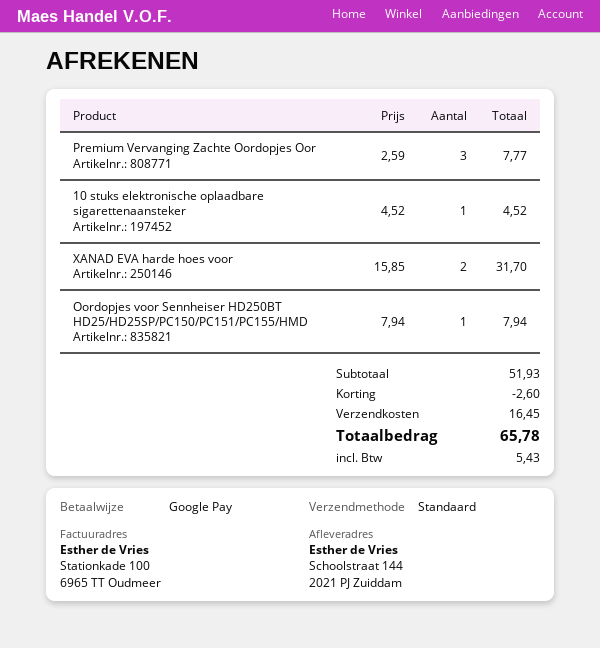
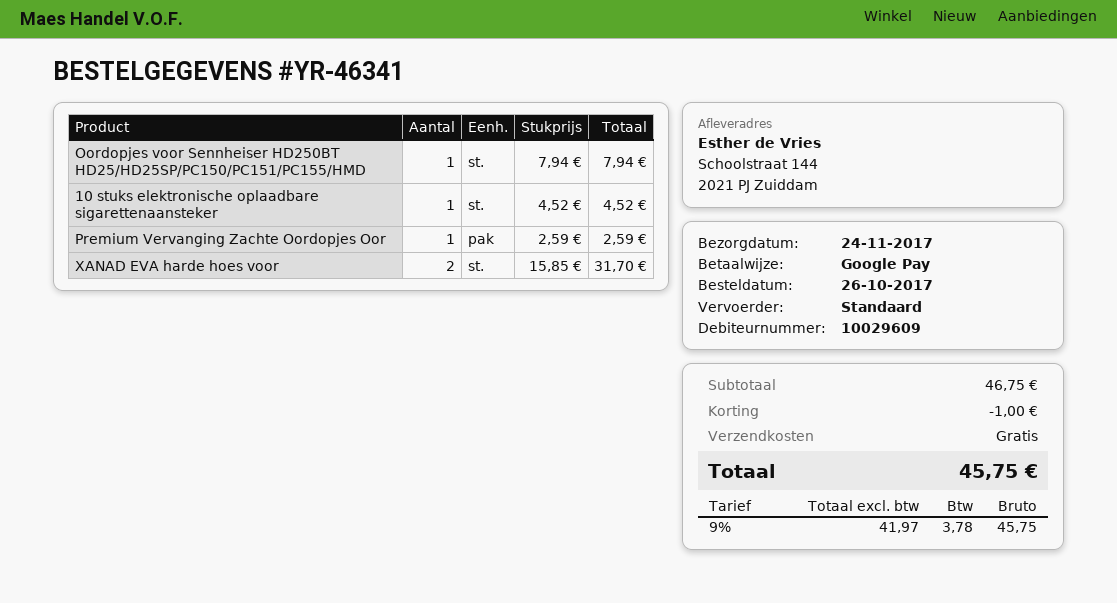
Premium Vervanging Zachte Oordopjes Oor: 3 x 2.59 = 7.77 -> 1 x 2.59 = 2.59
subtotal: 51.93 -> 46.75
discount: 2.60 -> 1.00
shipping: 16.45 -> 0.00
tax: 5.43 -> 3.78
total: 65.78 -> 45.75

